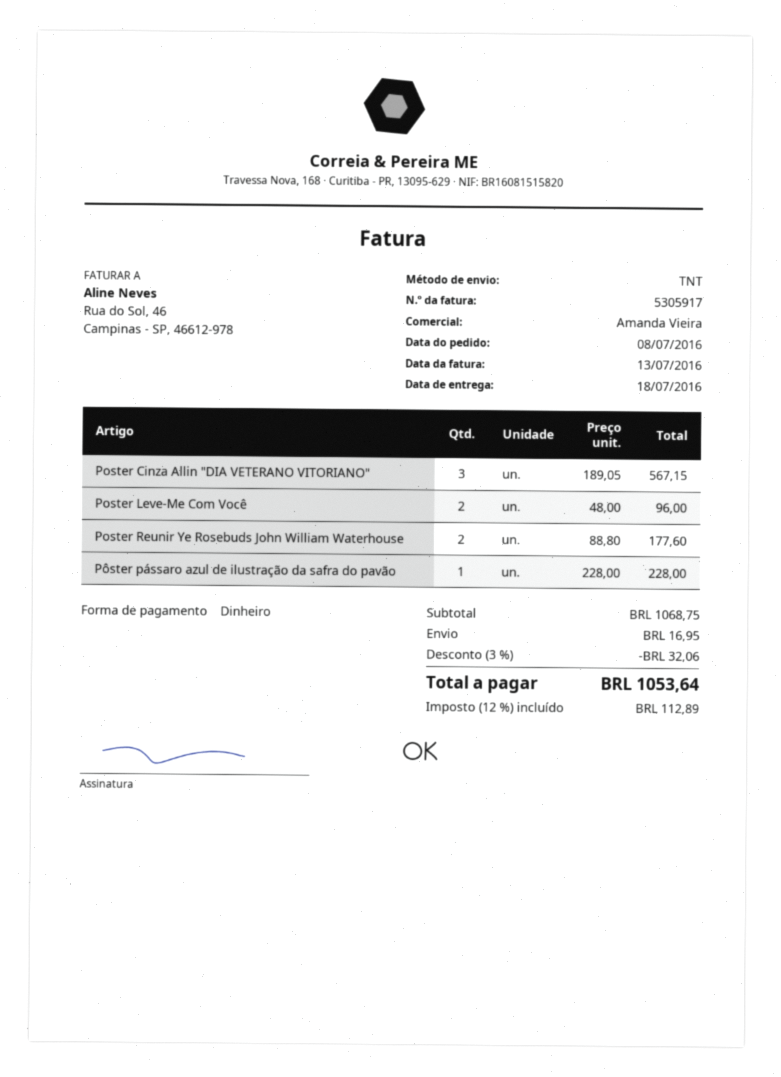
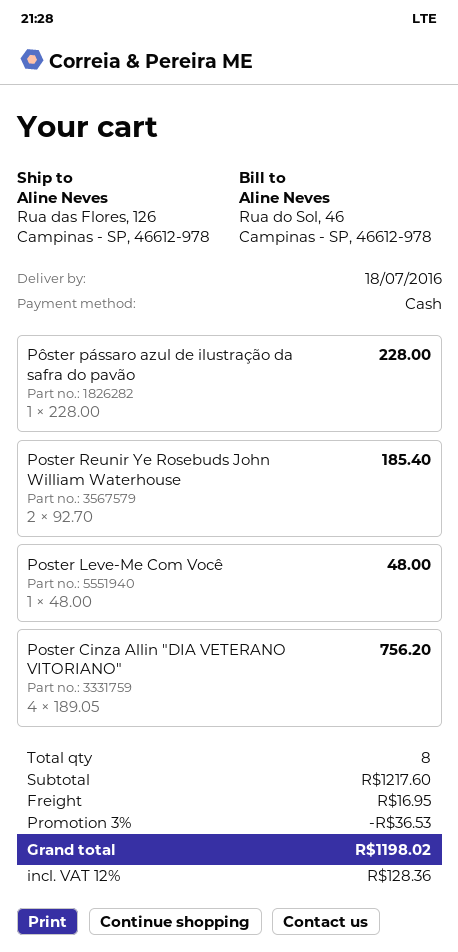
Poster Cinza Allin "DIA VETERANO VITORIANO": 3 x 189.05 = 567.15 -> 4 x 189.05 = 756.20
Poster Leve-Me Com Você: 2 x 48.00 = 96.00 -> 1 x 48.00 = 48.00
Poster Reunir Ye Rosebuds John William Waterhouse: 2 x 88.80 = 177.60 -> 2 x 92.70 = 185.40
subtotal: 1068.75 -> 1217.60
discount: 3% = 32.06 -> 3% = 36.53
tax: 12% = 112.89 -> 12% = 128.36
total: 1053.64 -> 1198.02

